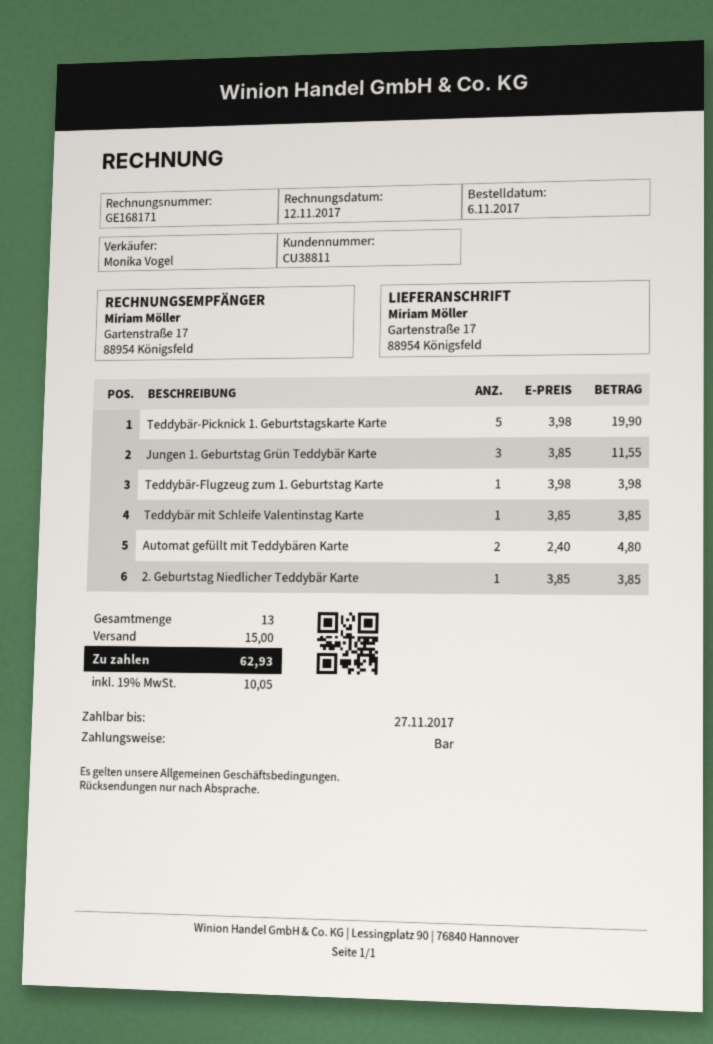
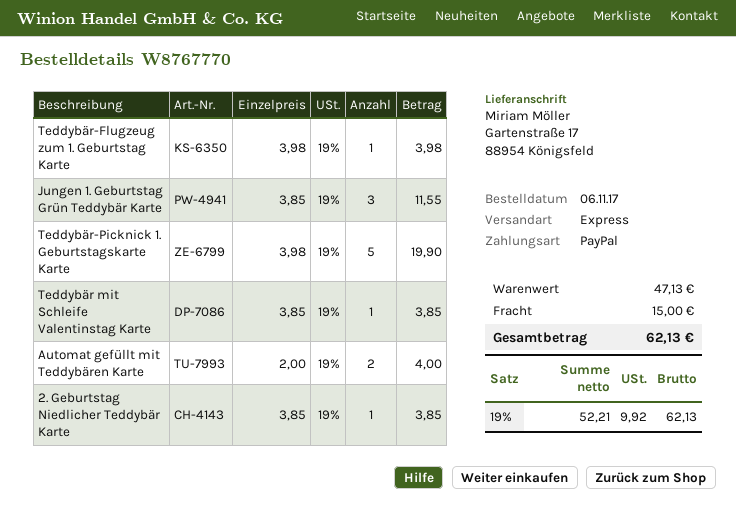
payment method: cash -> PayPal
Automat gefüllt mit Teddybären Karte: 2 x 2.40 = 4.80 -> 2 x 2.00 = 4.00
tax: 19% = 10.05 -> 19% = 9.92
total: 62.93 -> 62.13

